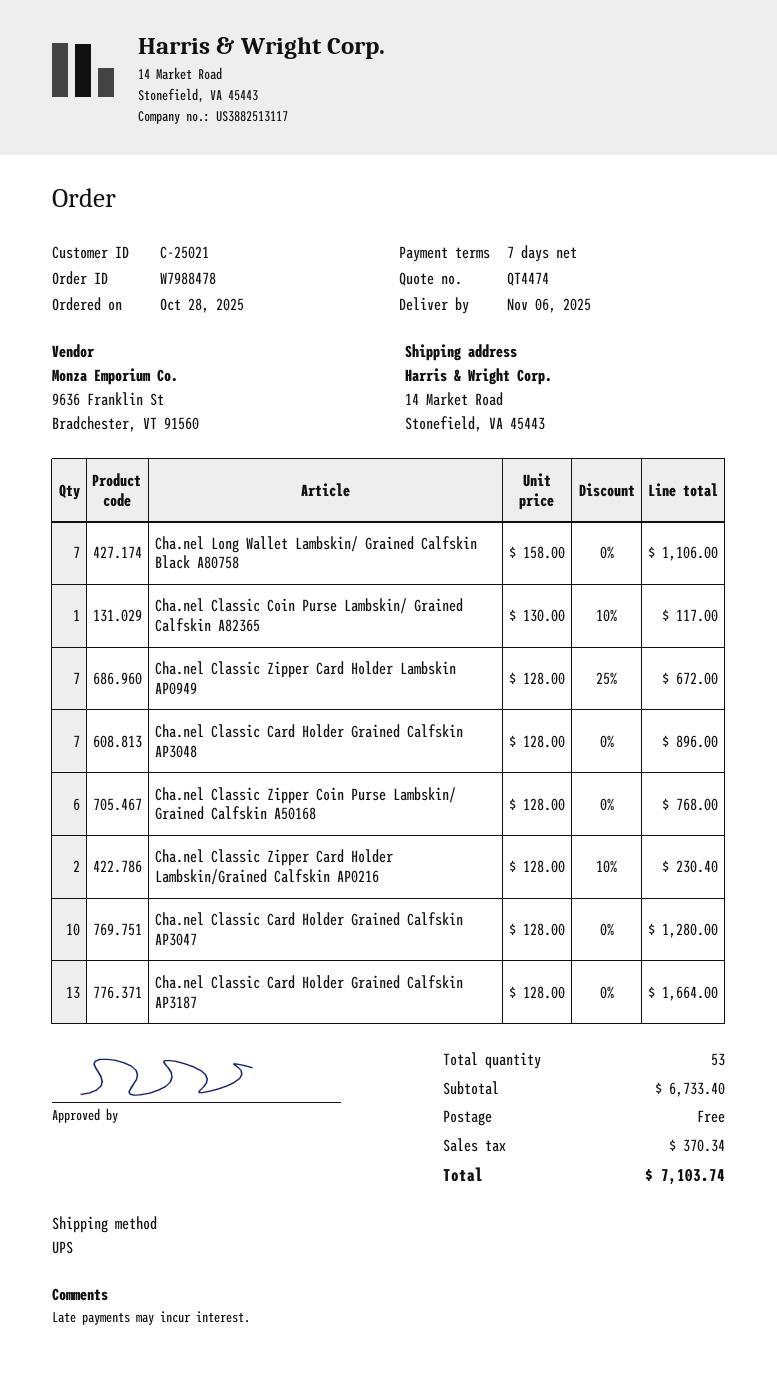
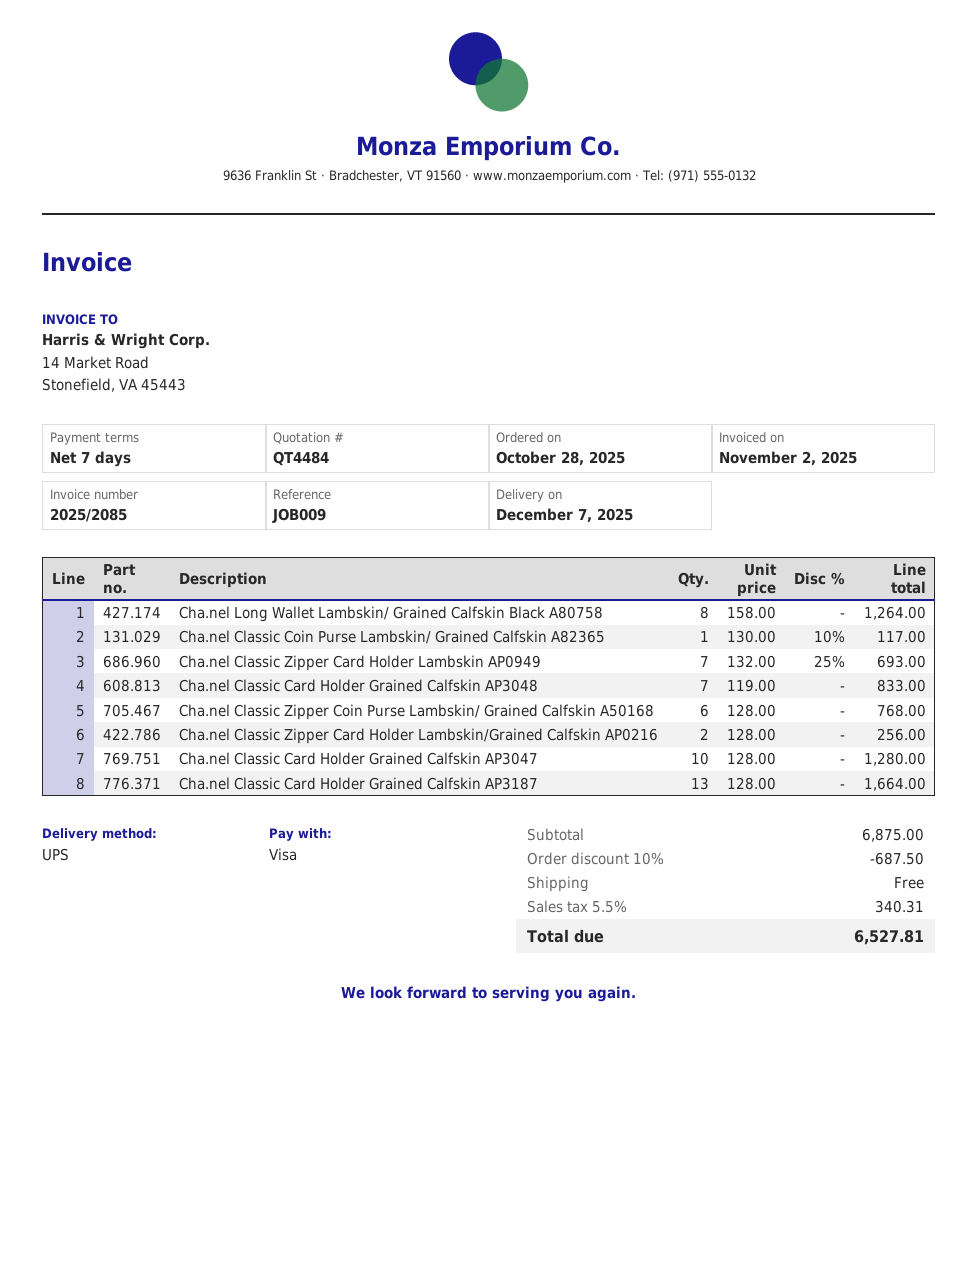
quote number: QT4474 -> QT4484
delivery date: 2025-11-06 -> 2025-12-07
Cha.nel Long Wallet Lambskin/ Grained Calfskin Black A80758: 7 x 158.00 = 1106.00 -> 8 x 158.00 = 1264.00
Cha.nel Classic Zipper Card Holder Lambskin AP0949: 7 x 128.00 - 25% = 672.00 -> 7 x 132.00 - 25% = 693.00
Cha.nel Classic Card Holder Grained Calfskin AP3048: 7 x 128.00 = 896.00 -> 7 x 119.00 = 833.00
Cha.nel Classic Zipper Card Holder Lambskin/Grained Calfskin AP0216: 2 x 128.00 - 10% = 230.40 -> 2 x 128.00 = 256.00
subtotal: 6733.40 -> 6875.00
discount: none -> 10% = 687.50
tax: 370.34 -> 340.31
total: 7103.74 -> 6527.81

